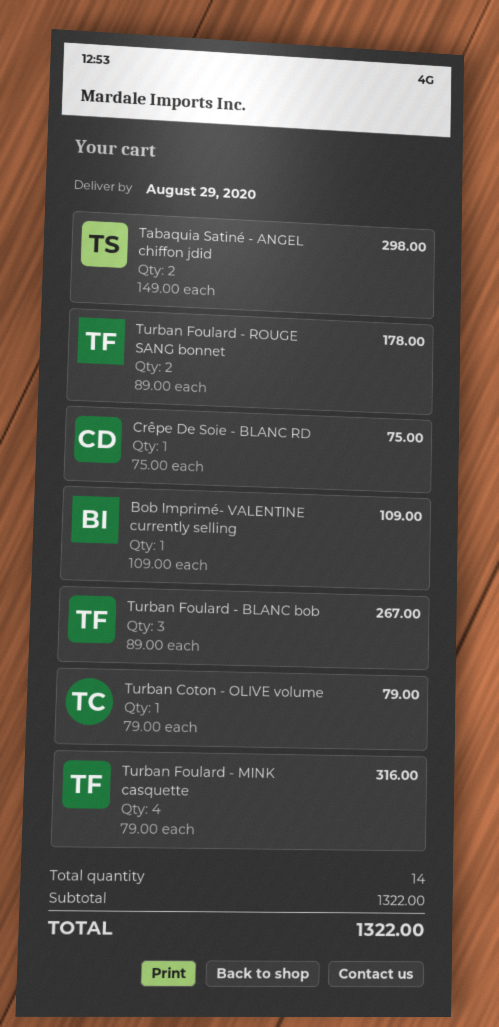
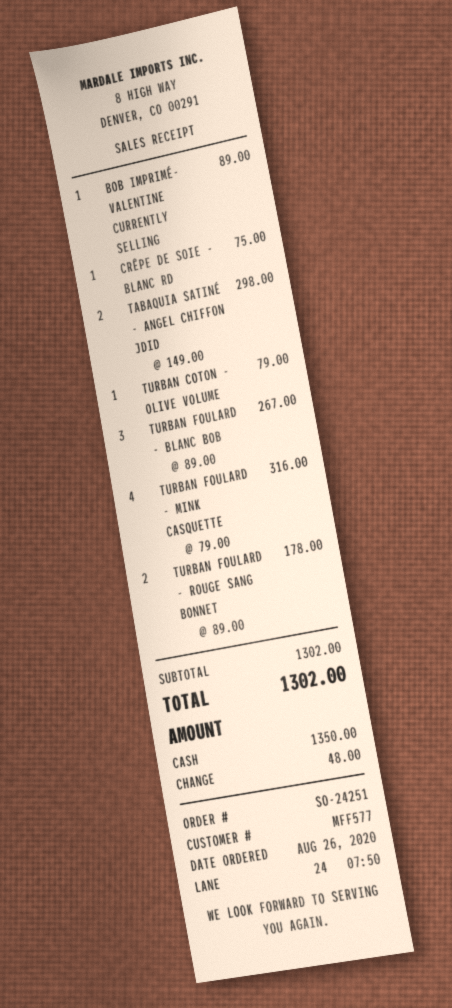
Bob Imprimé- VALENTINE currently selling: 1 x 109.00 = 109.00 -> 1 x 89.00 = 89.00
subtotal: 1322.00 -> 1302.00
total: 1322.00 -> 1302.00

